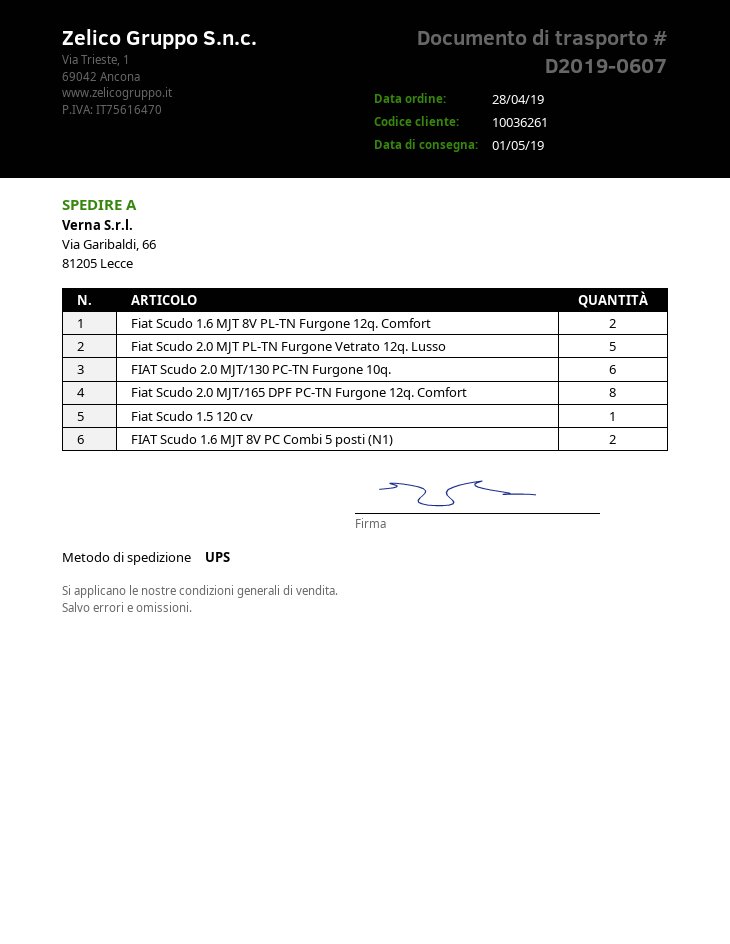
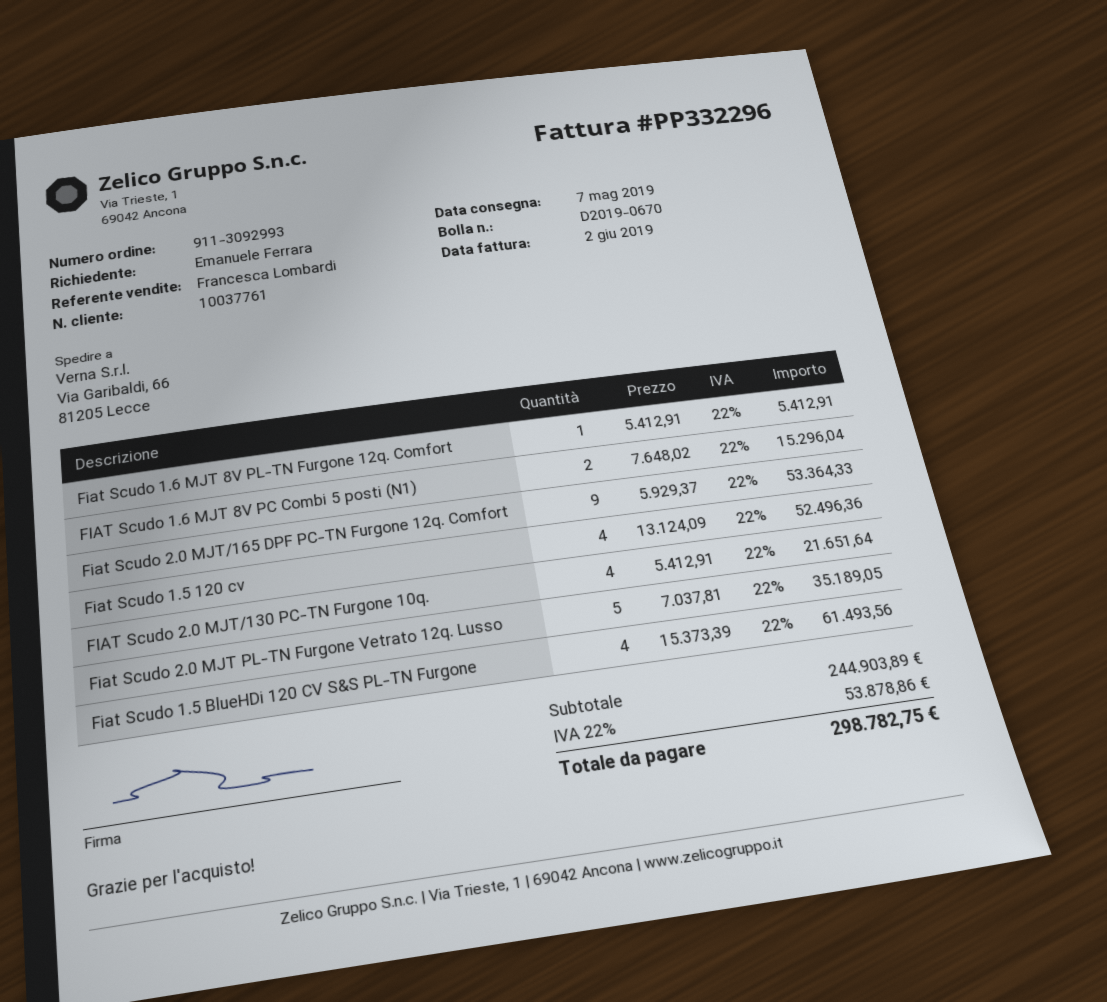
delivery note number: D2019-0607 -> D2019-0670
delivery date: 2019-05-01 -> 2019-05-07
customer number: 10036261 -> 10037761
Fiat Scudo 1.6 MJT 8V PL-TN Furgone 12q. Comfort: 2 -> 1
FIAT Scudo 2.0 MJT/130 PC-TN Furgone 10q.: 6 -> 4
Fiat Scudo 2.0 MJT/165 DPF PC-TN Furgone 12q. Comfort: 8 -> 9
Fiat Scudo 1.5 120 cv: 1 -> 4
Fiat Scudo 1.5 BlueHDi 120 CV S&S PL-TN Furgone: none -> 4

